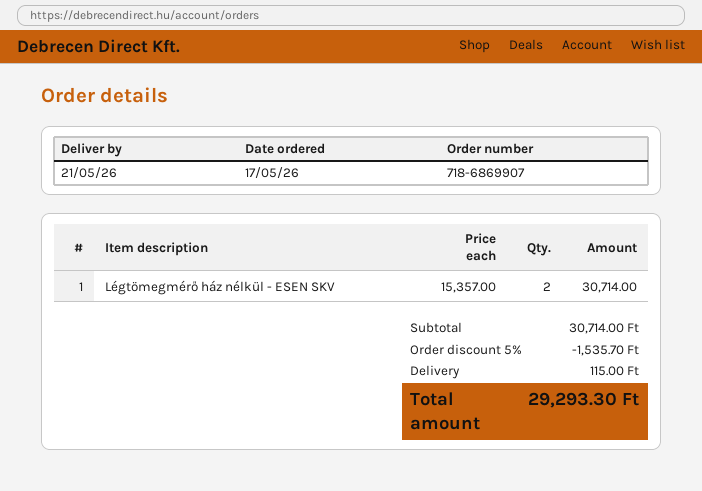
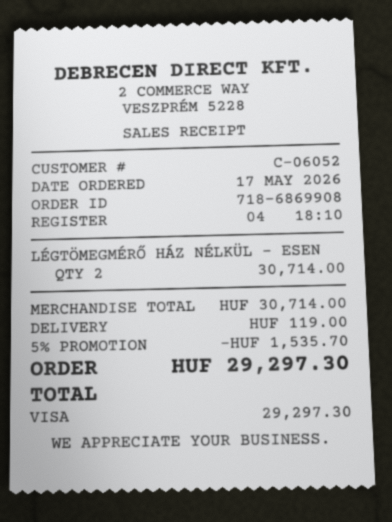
order number: 718-6869907 -> 718-6869908
shipping: 115.00 -> 119.00
total: 29293.30 -> 29297.30

